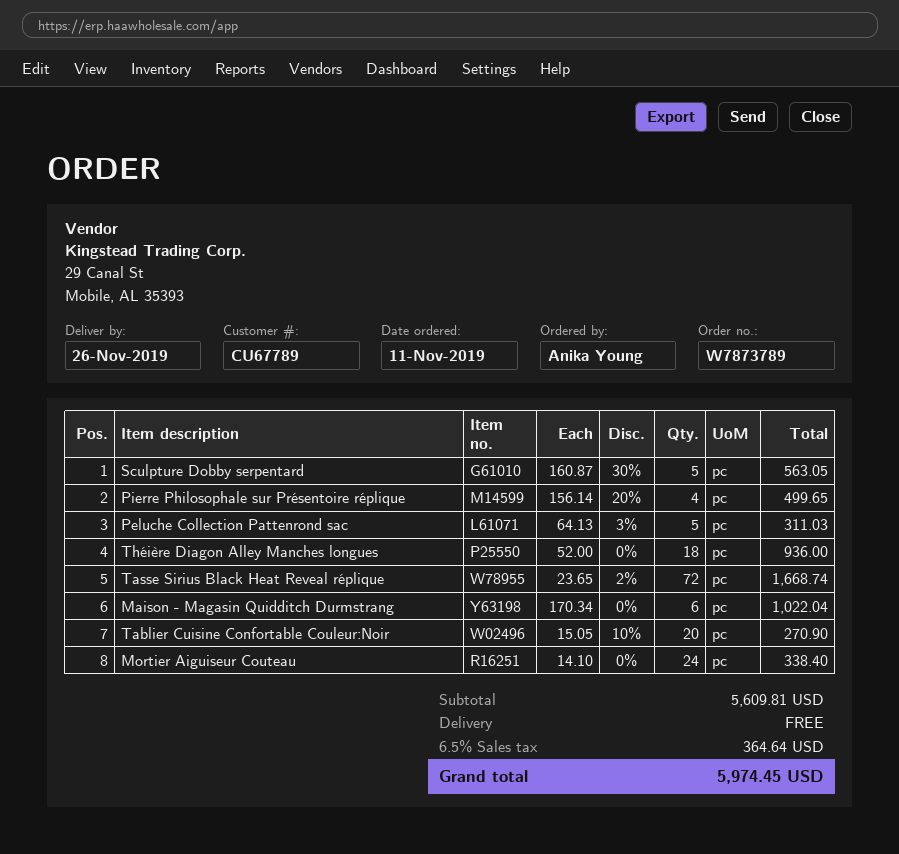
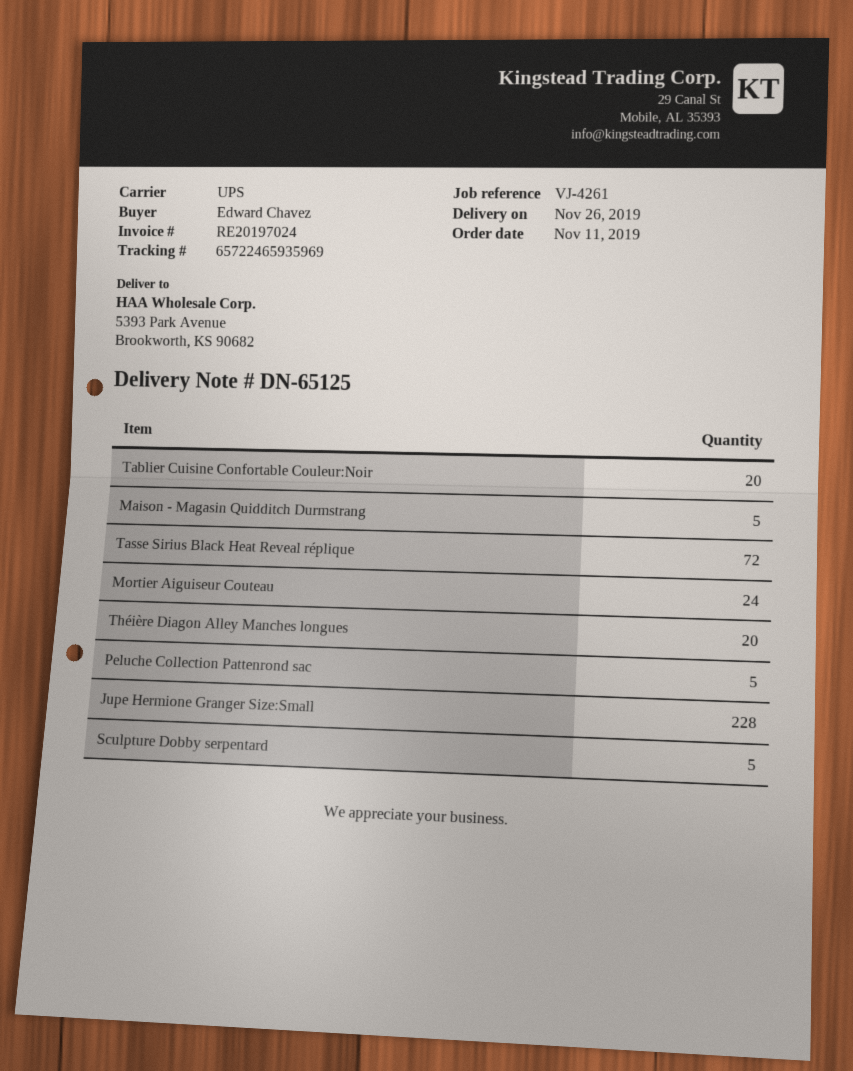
ordered by: Anika Young -> Edward Chavez
Pierre Philosophale sur Présentoire réplique: 4 -> none
Théière Diagon Alley Manches longues: 18 -> 20
Maison - Magasin Quidditch Durmstrang: 6 -> 5
Jupe Hermione Granger Size:Small: none -> 228

